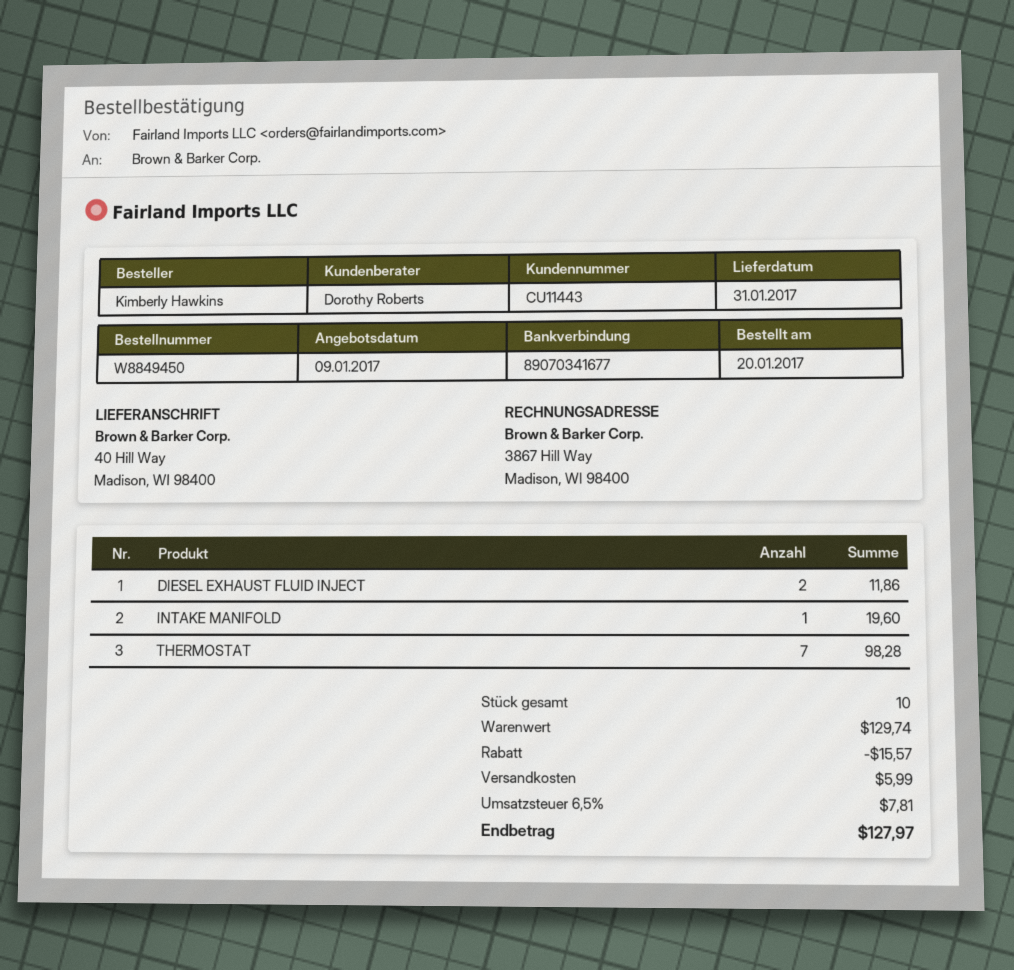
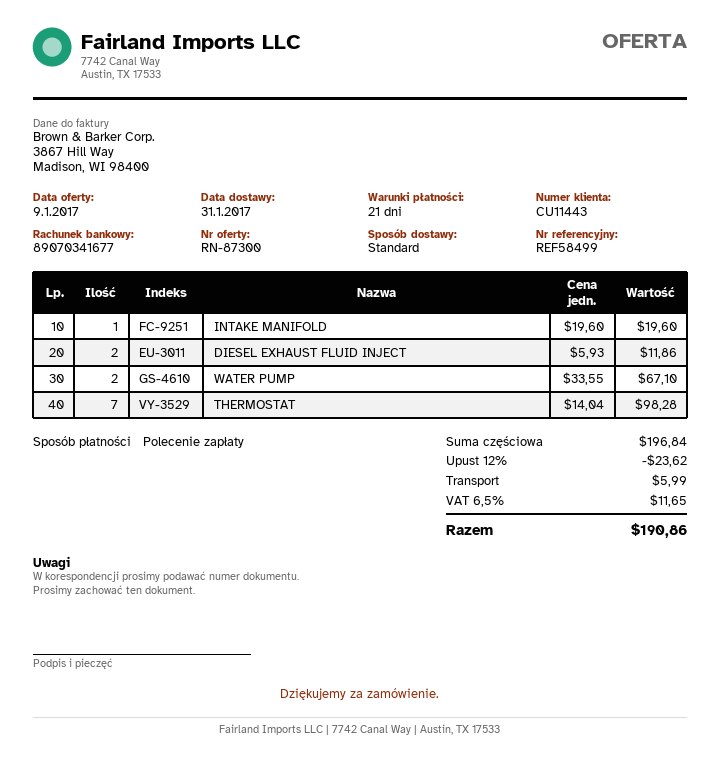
WATER PUMP: none -> 2 for 67.10
subtotal: 129.74 -> 196.84
discount: 15.57 -> 23.62
tax: 6.5% = 7.81 -> 6.5% = 11.65
total: 127.97 -> 190.86

